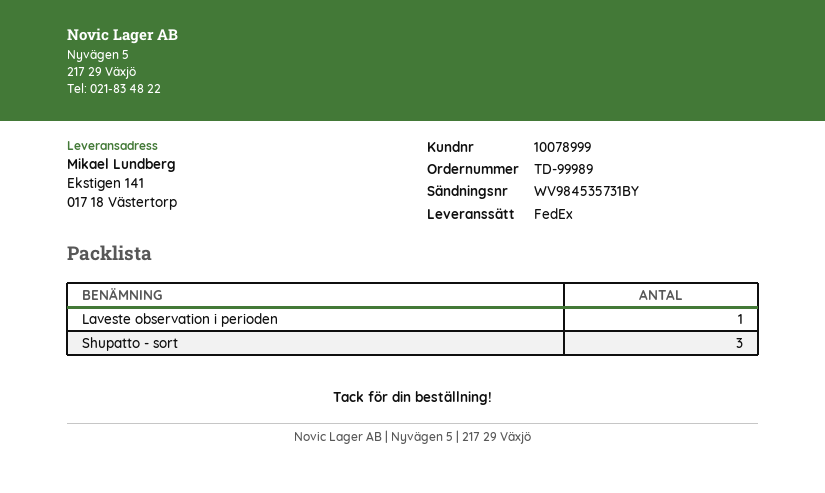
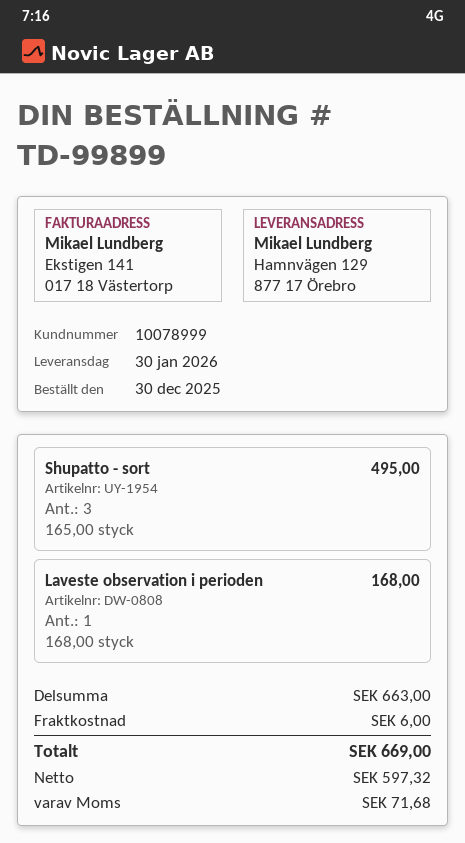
order number: TD-99989 -> TD-99899
ship to: Ekstigen 141, 017 18 Västertorp -> Hamnvägen 129, 877 17 Örebro

